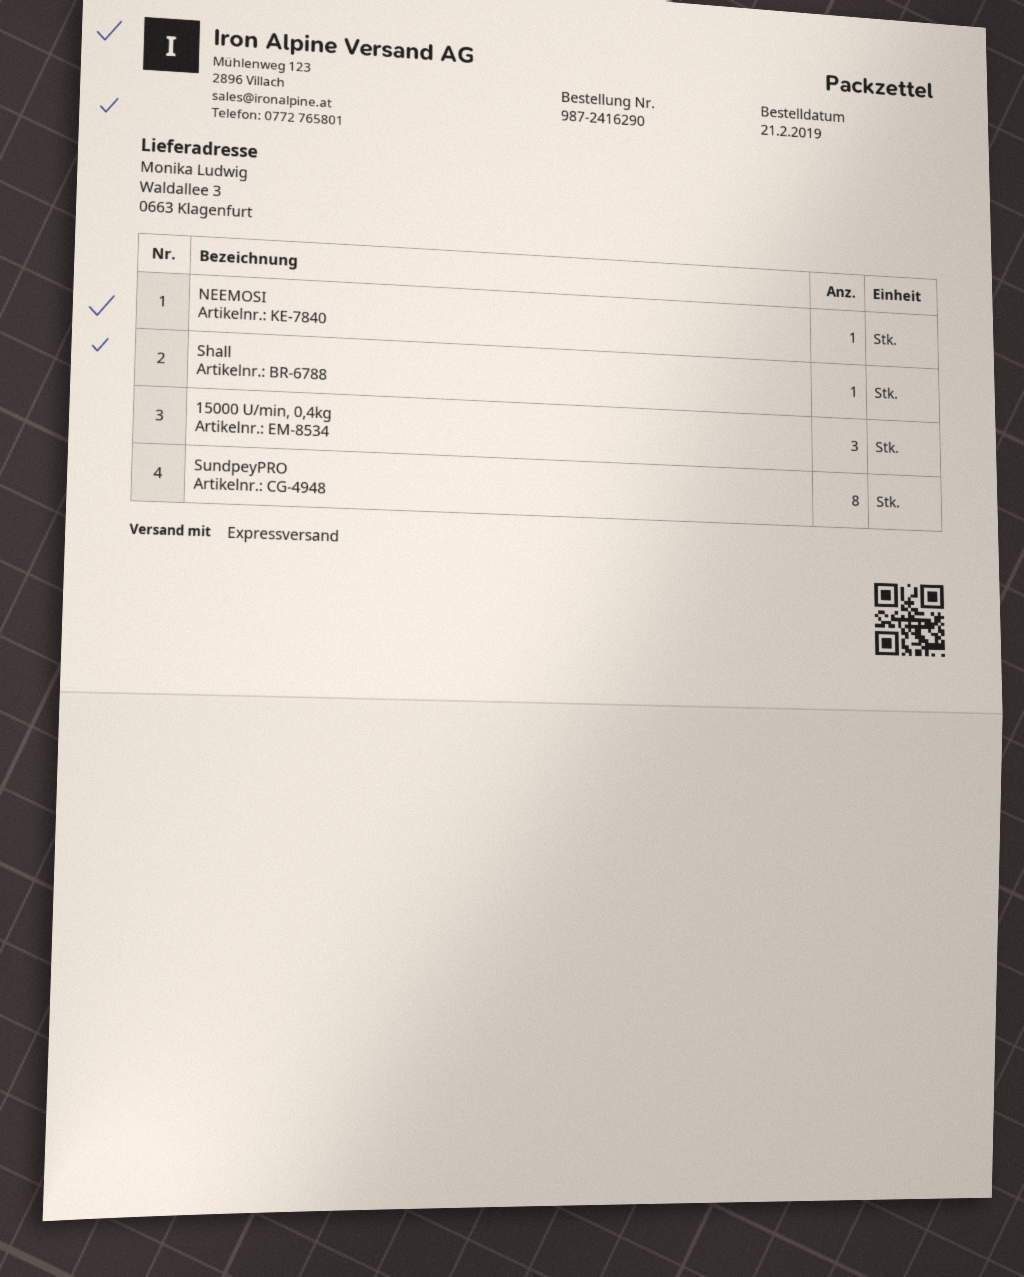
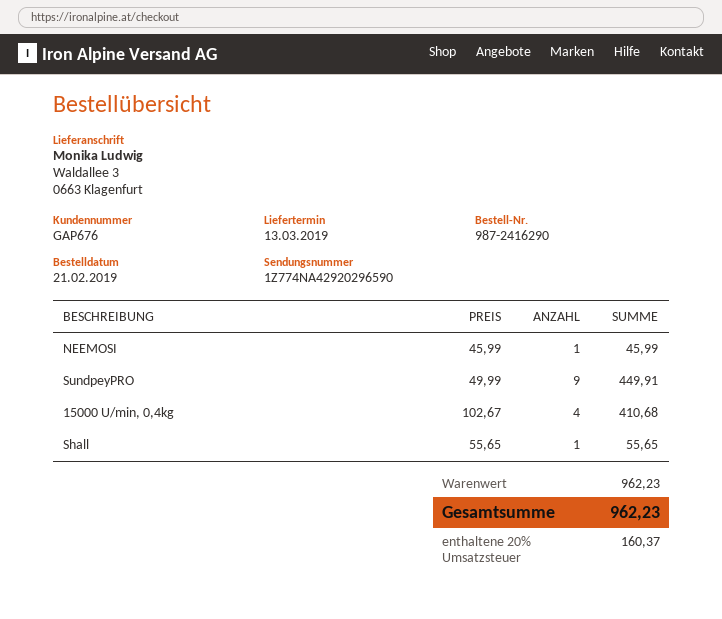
15000 U/min, 0,4kg: 3 -> 4
SundpeyPRO: 8 -> 9

